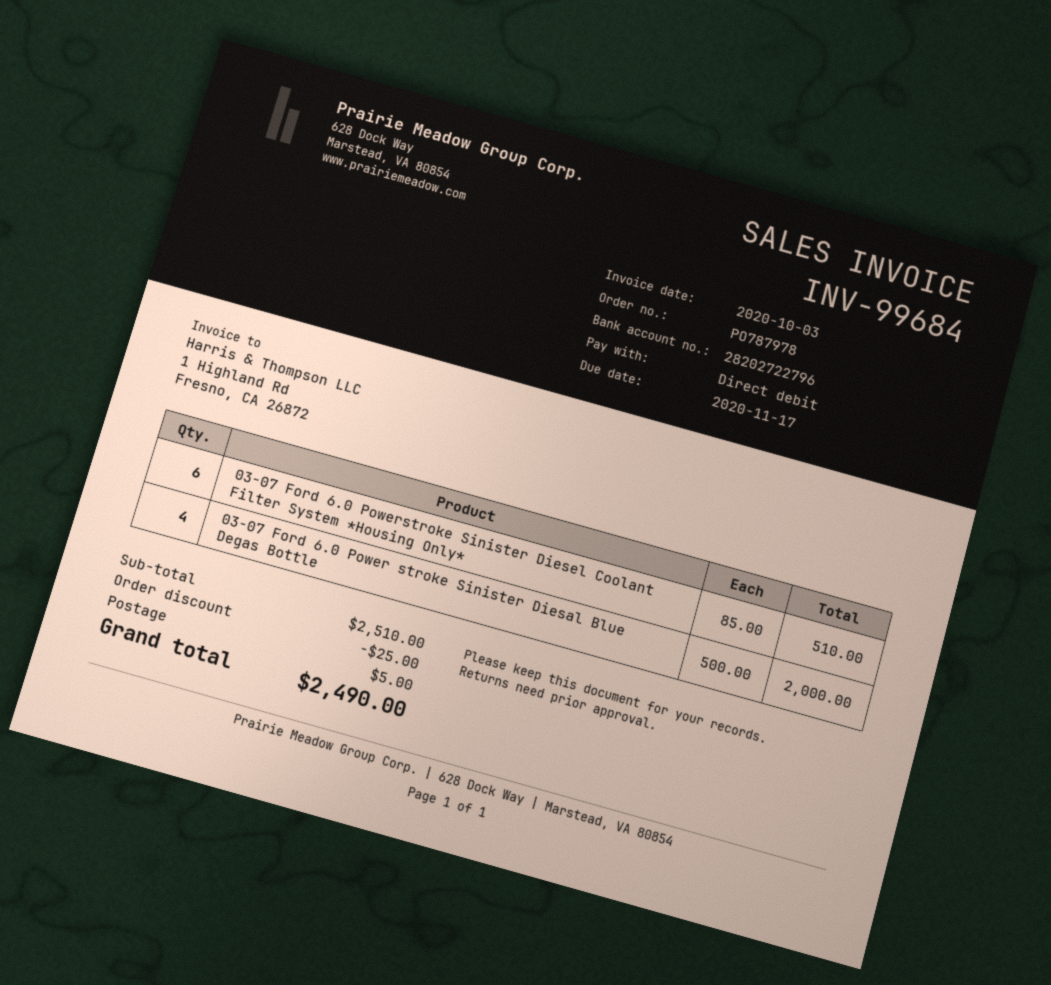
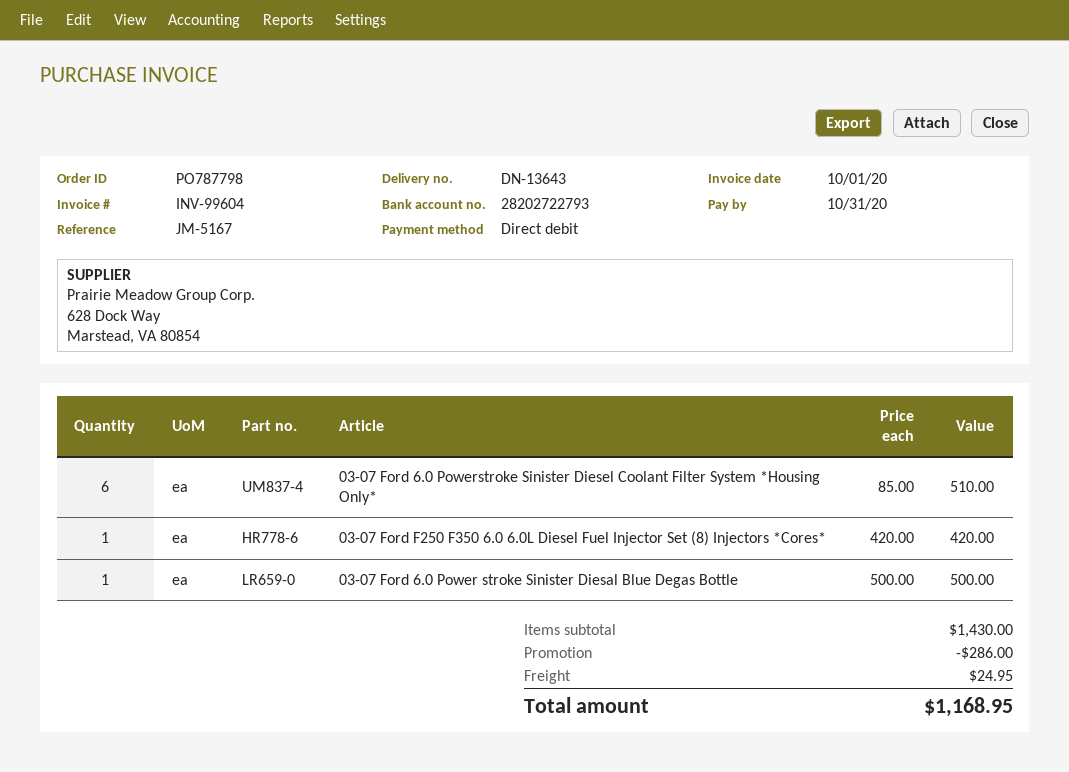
order number: PO787978 -> PO787798
invoice number: INV-99684 -> INV-99604
invoice date: 2020-10-03 -> 2020-10-01
due date: 2020-11-17 -> 2020-10-31
bank account: 28202722796 -> 28202722793
03-07 Ford 6.0 Power stroke Sinister Diesal Blue Degas Bottle: 4 x 500.00 = 2000.00 -> 1 x 500.00 = 500.00
03-07 Ford F250 F350 6.0 6.0L Diesel Fuel Injector Set (8) Injectors *Cores*: none -> 1 x 420.00 = 420.00
subtotal: 2510.00 -> 1430.00
discount: 25.00 -> 286.00
shipping: 5.00 -> 24.95
total: 2490.00 -> 1168.95

